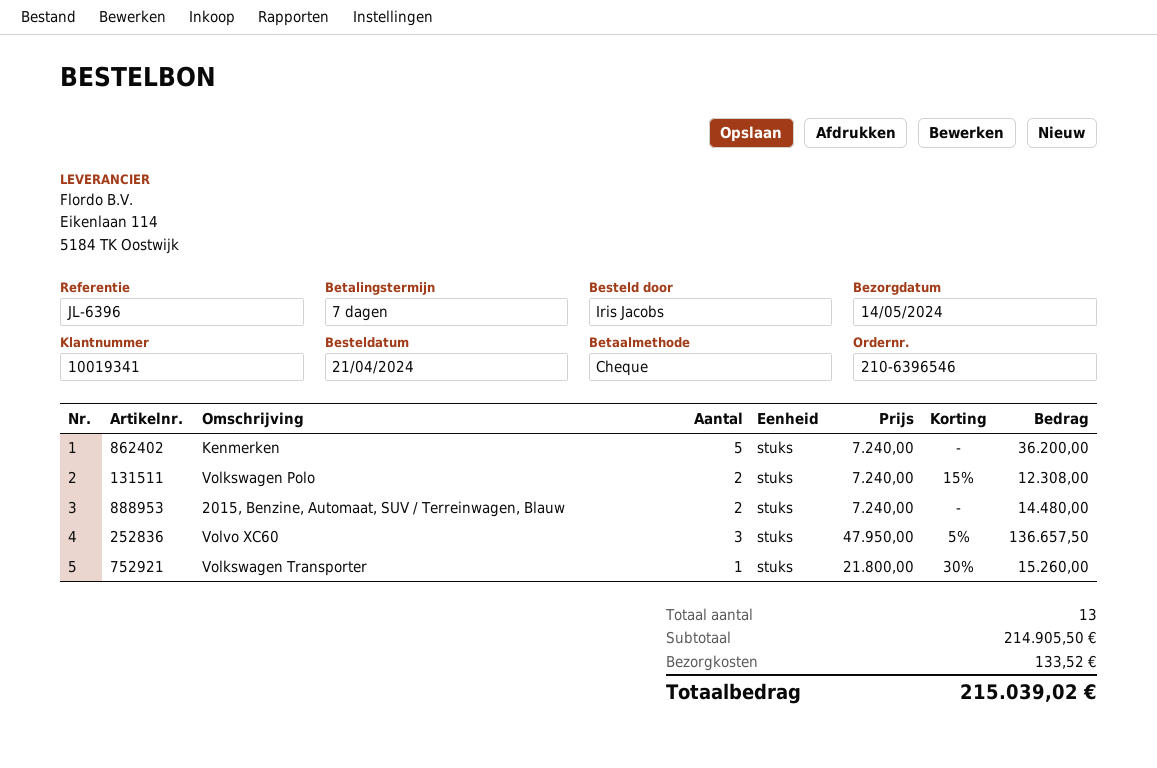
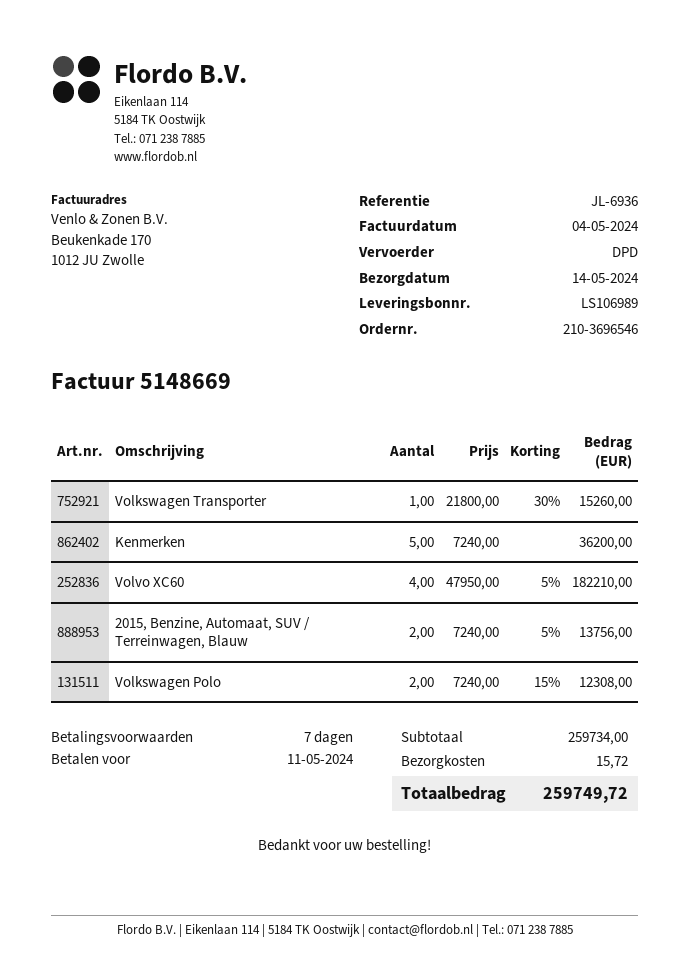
order number: 210-6396546 -> 210-3696546
reference: JL-6396 -> JL-6936
2015, Benzine, Automaat, SUV / Terreinwagen, Blauw: 2 x 7240.00 = 14480.00 -> 2 x 7240.00 - 5% = 13756.00
Volvo XC60: 3 x 47950.00 - 5% = 136657.50 -> 4 x 47950.00 - 5% = 182210.00
subtotal: 214905.50 -> 259734.00
shipping: 133.52 -> 15.72
total: 215039.02 -> 259749.72

